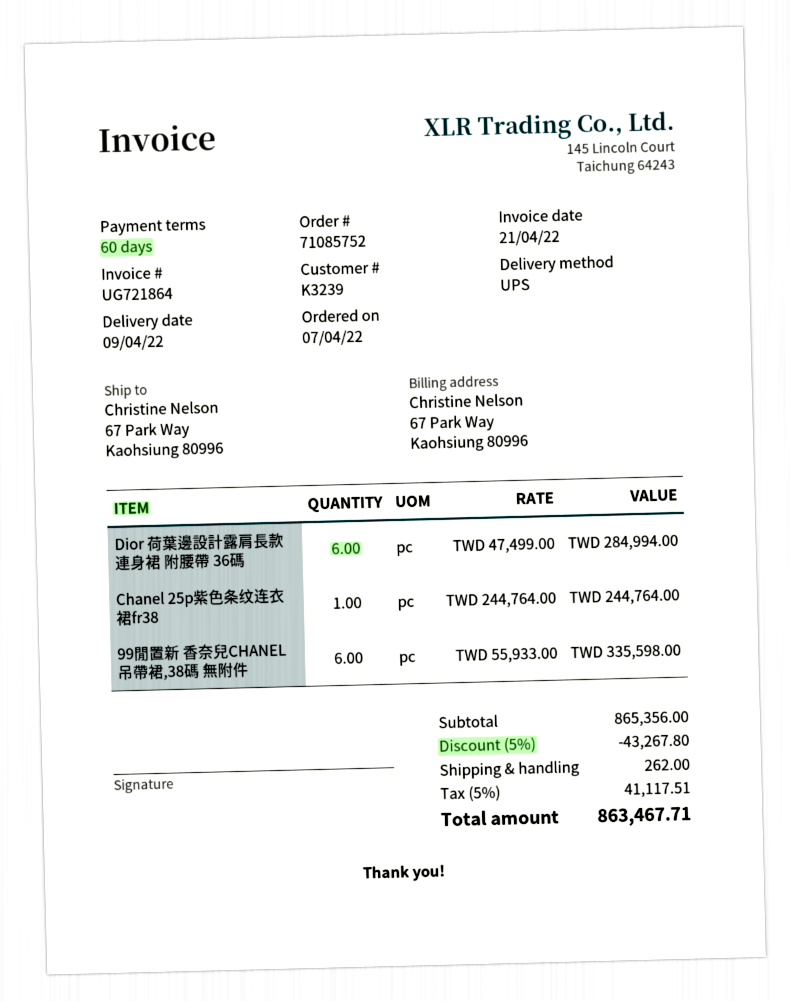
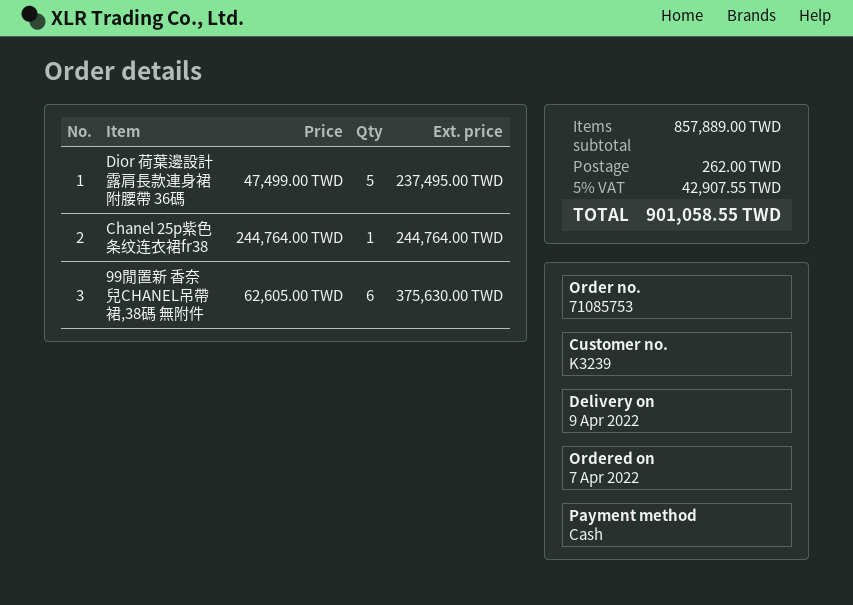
order number: 71085752 -> 71085753
Dior 荷葉邊設計露肩長款連身裙 附腰帶 36碼: 6 x 47499.00 = 284994.00 -> 5 x 47499.00 = 237495.00
99閒置新 香奈兒CHANEL吊帶裙,38碼 無附件: 6 x 55933.00 = 335598.00 -> 6 x 62605.00 = 375630.00
subtotal: 865356.00 -> 857889.00
discount: 5% = 43267.80 -> none
tax: 5% = 41117.51 -> 5% = 42907.55
total: 863467.71 -> 901058.55

